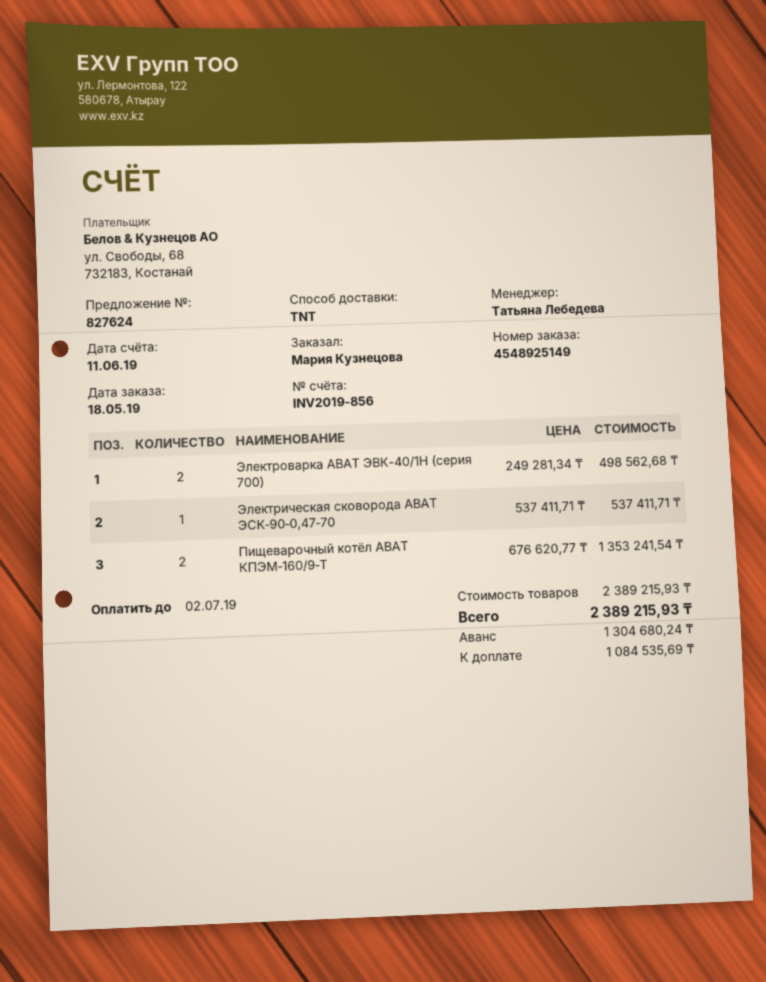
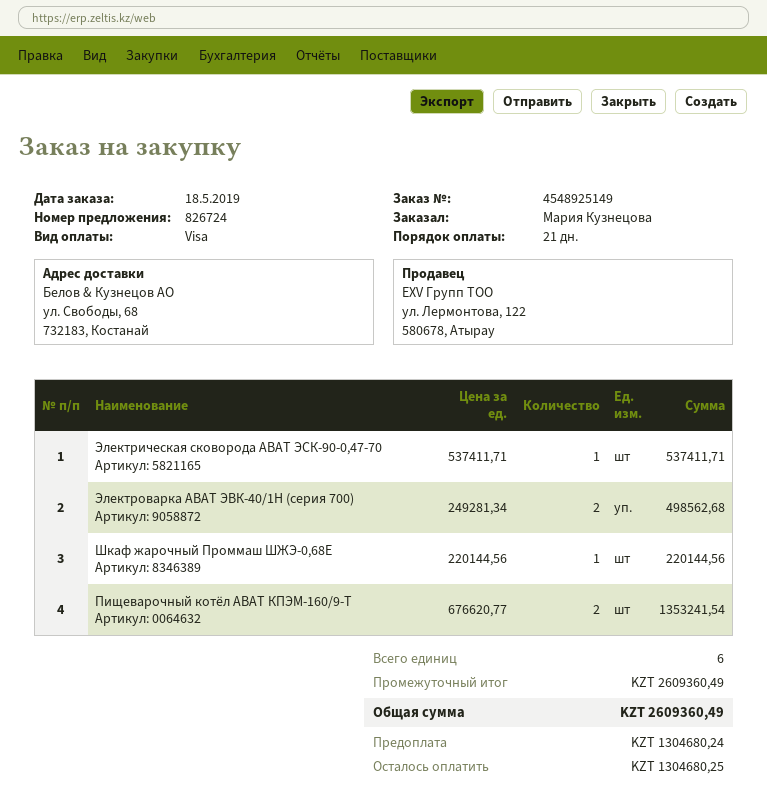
quote number: 827624 -> 826724
Шкаф жарочный Проммаш ШЖЭ-0,68Е: none -> 1 x 220144.56 = 220144.56
subtotal: 2389215.93 -> 2609360.49
total: 2389215.93 -> 2609360.49
balance: 1084535.69 -> 1304680.25

